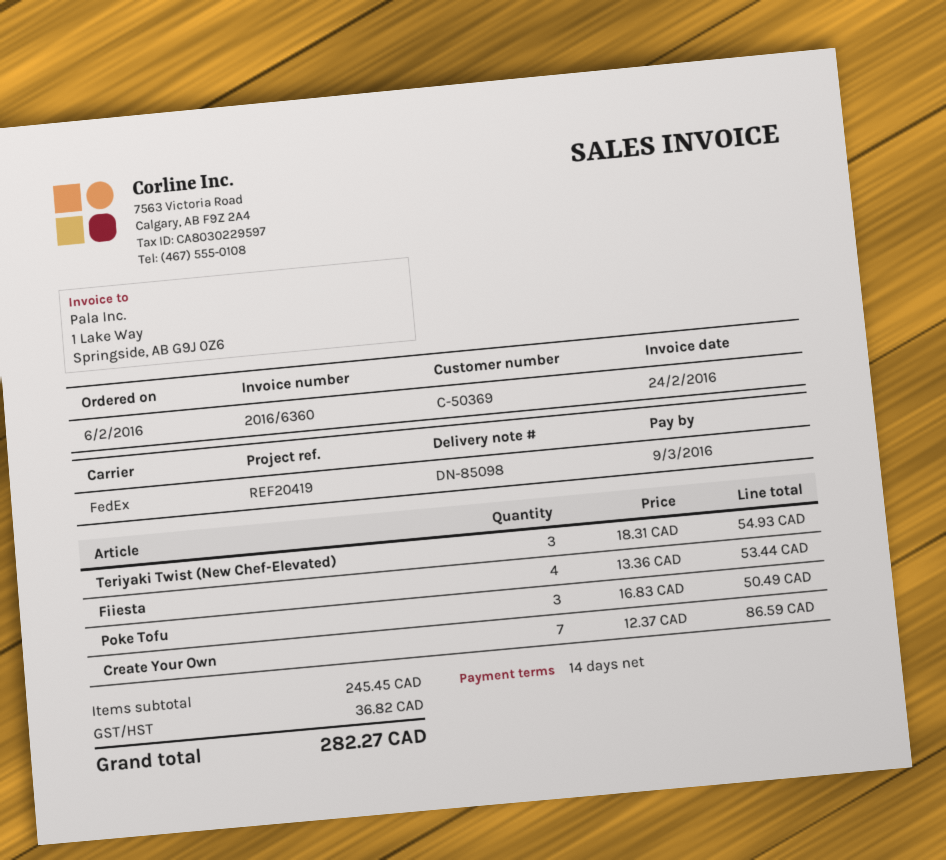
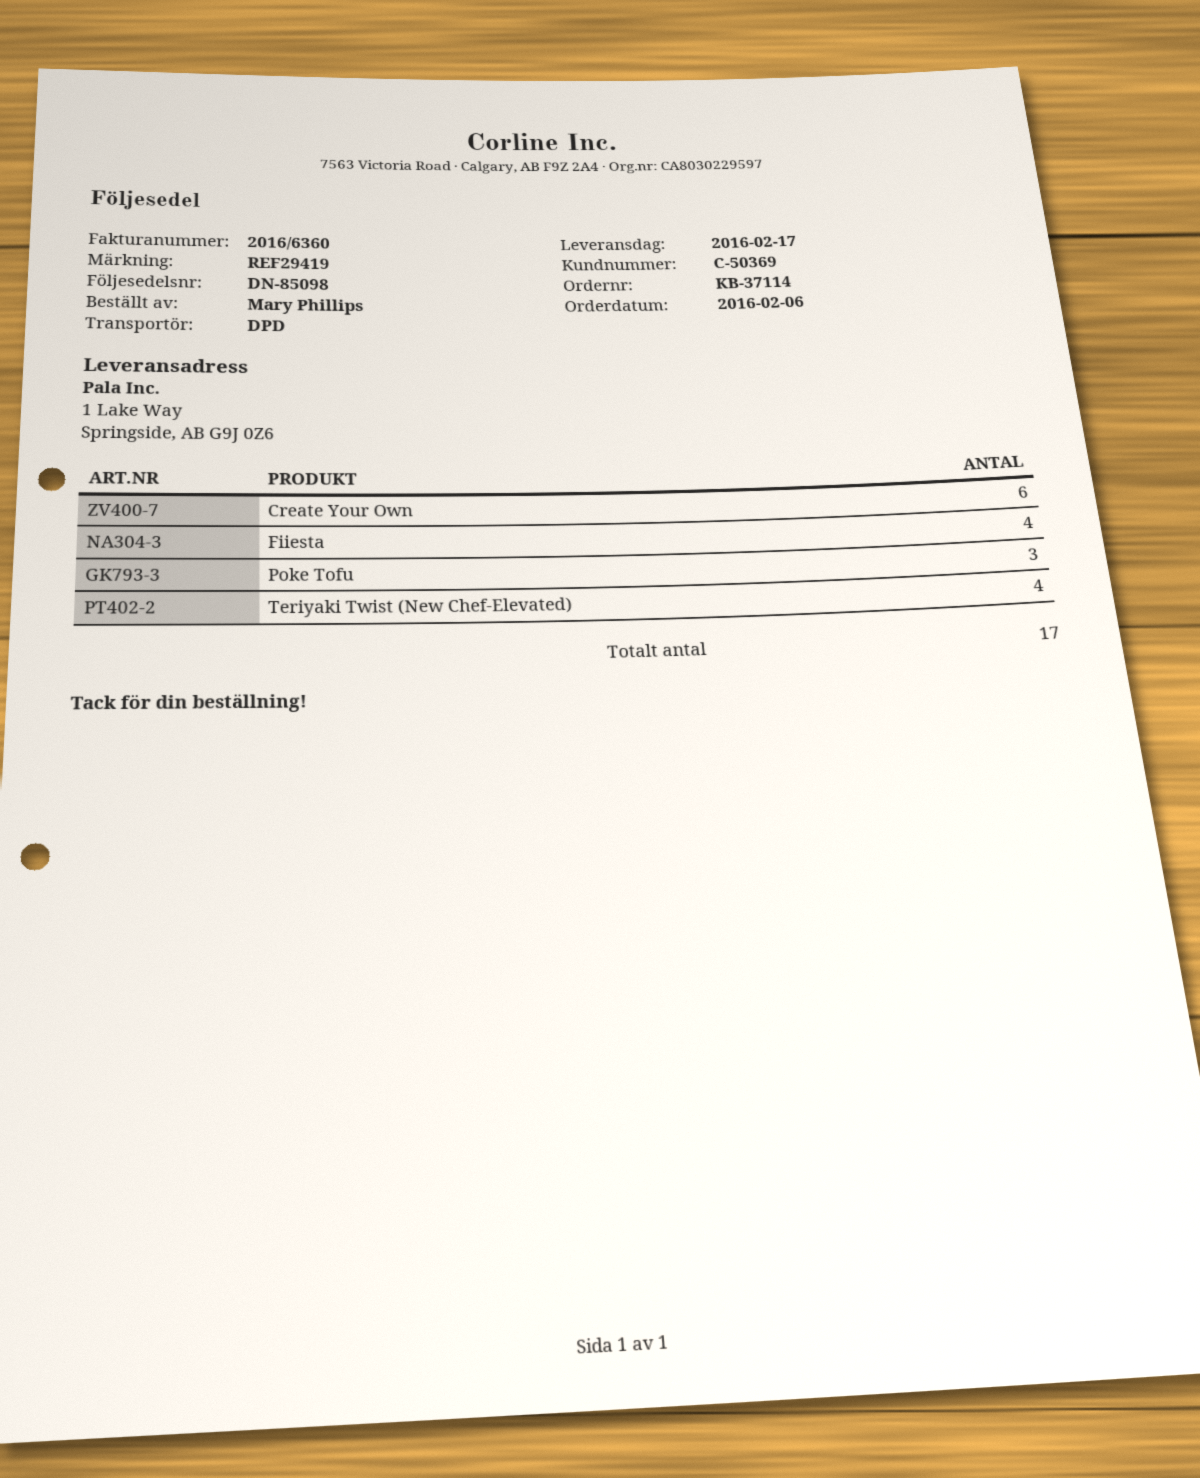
reference: REF20419 -> REF29419
shipping method: FedEx -> DPD
Teriyaki Twist (New Chef-Elevated): 3 -> 4
Create Your Own: 7 -> 6

